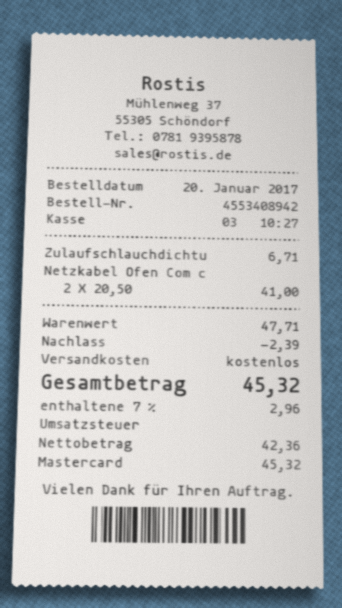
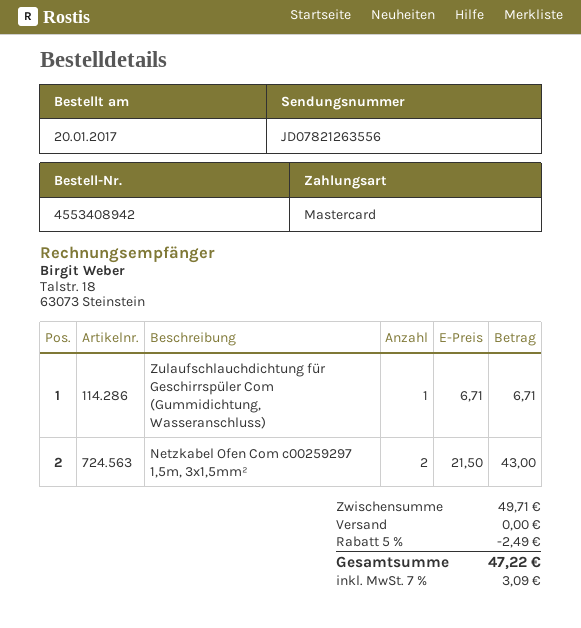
Netzkabel Ofen Com c: 2 x 20.50 = 41.00 -> 2 x 21.50 = 43.00
subtotal: 47.71 -> 49.71
discount: 2.39 -> 2.49
tax: 7% = 2.96 -> 7% = 3.09
total: 45.32 -> 47.22

